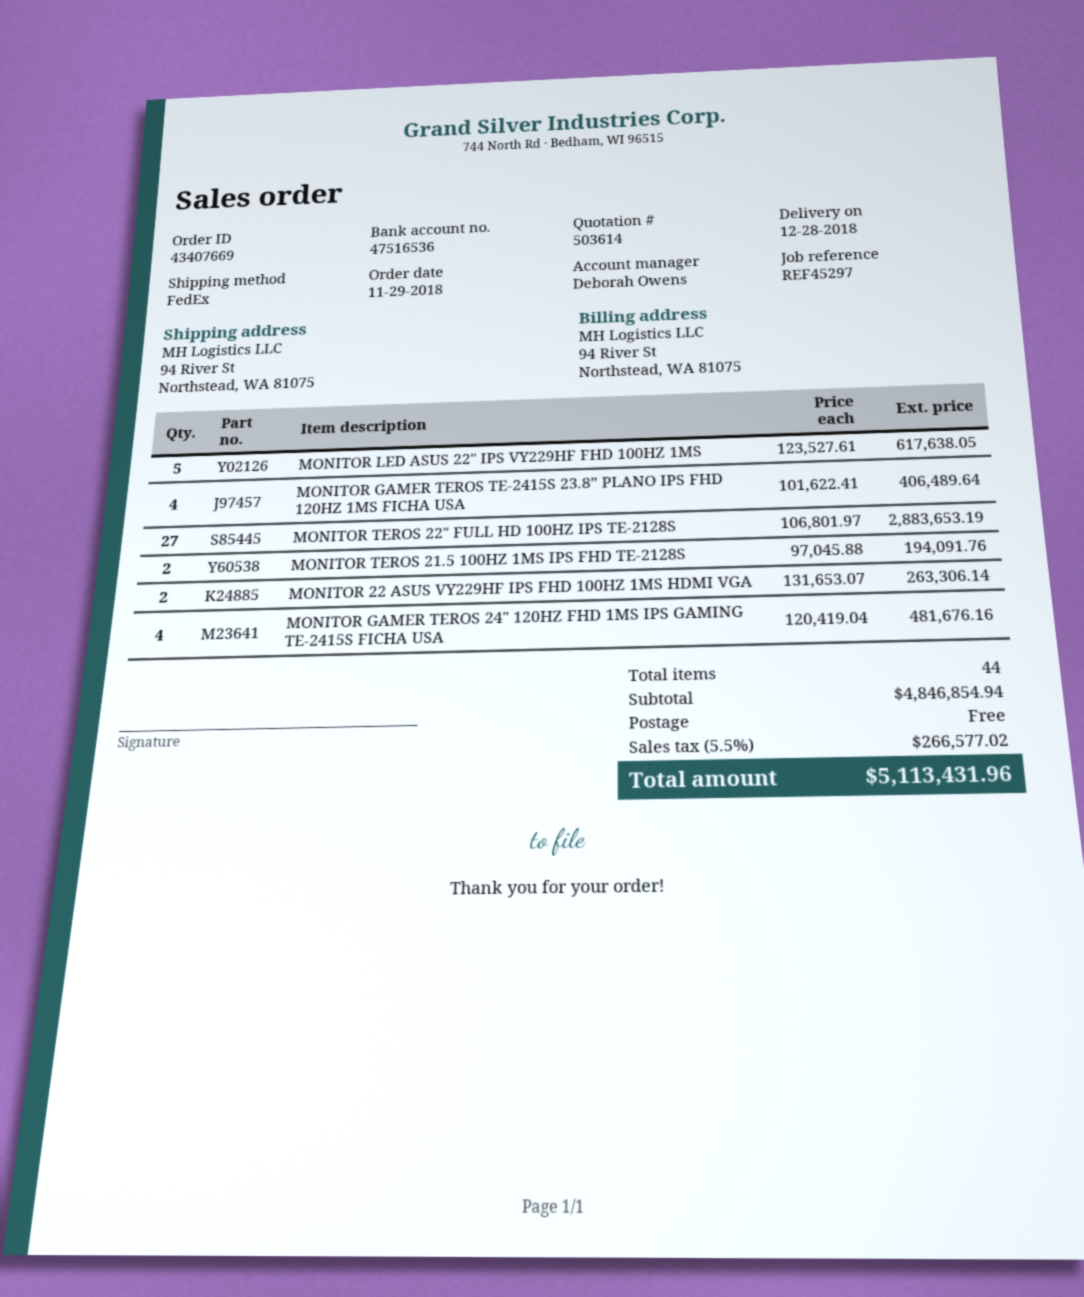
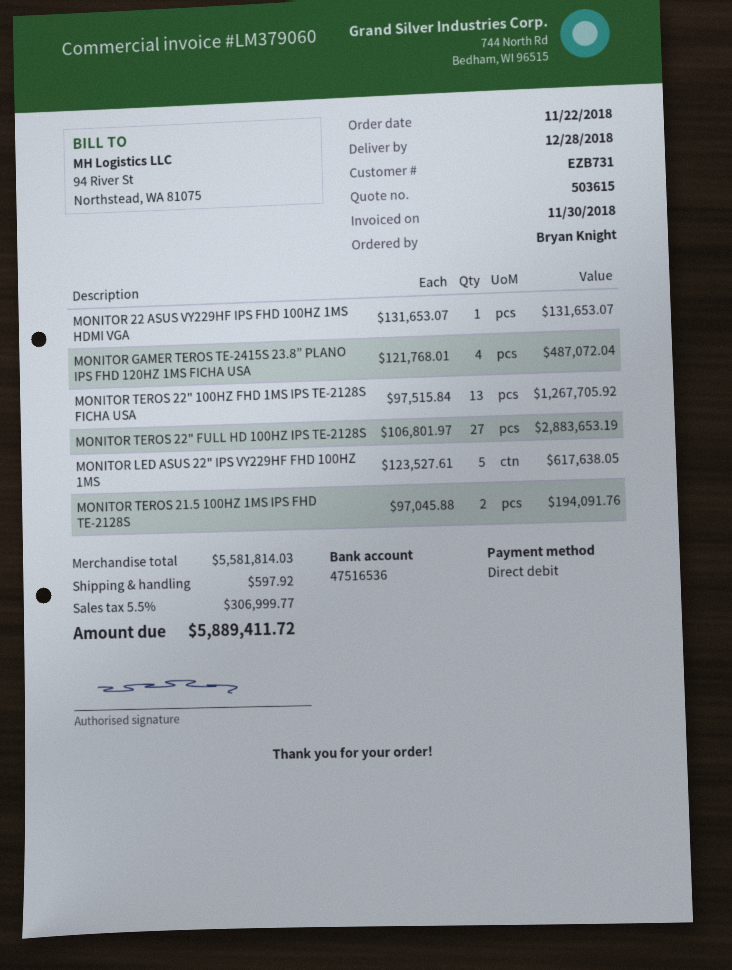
quote number: 503614 -> 503615
order date: 2018-11-29 -> 2018-11-22
MONITOR GAMER TEROS TE-2415S 23.8” PLANO IPS FHD 120HZ 1MS FICHA USA: 4 x 101622.41 = 406489.64 -> 4 x 121768.01 = 487072.04
MONITOR 22 ASUS VY229HF IPS FHD 100HZ 1MS HDMI VGA: 2 x 131653.07 = 263306.14 -> 1 x 131653.07 = 131653.07
MONITOR GAMER TEROS 24" 120HZ FHD 1MS IPS GAMING TE-2415S FICHA USA: 4 x 120419.04 = 481676.16 -> none
MONITOR TEROS 22" 100HZ FHD 1MS IPS TE-2128S FICHA USA: none -> 13 x 97515.84 = 1267705.92
subtotal: 4846854.94 -> 5581814.03
shipping: 0.00 -> 597.92
tax: 5.5% = 266577.02 -> 5.5% = 306999.77
total: 5113431.96 -> 5889411.72

